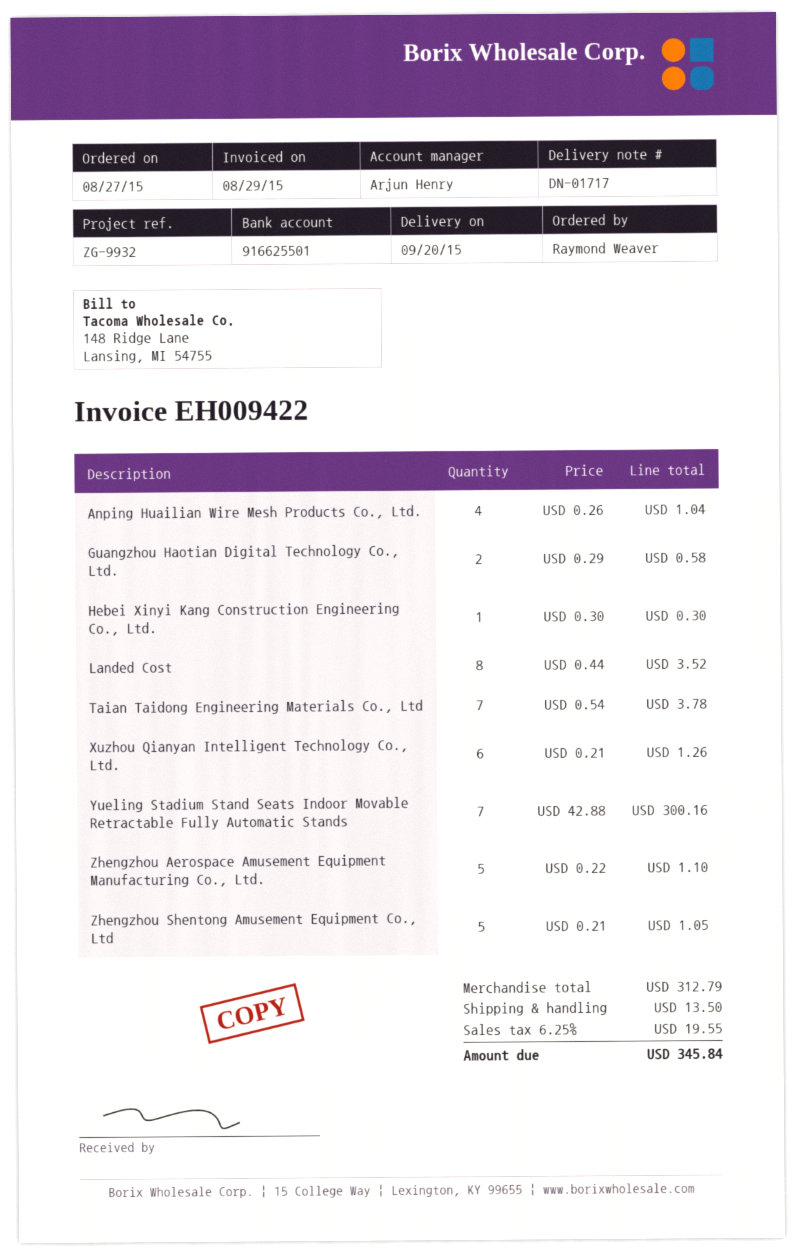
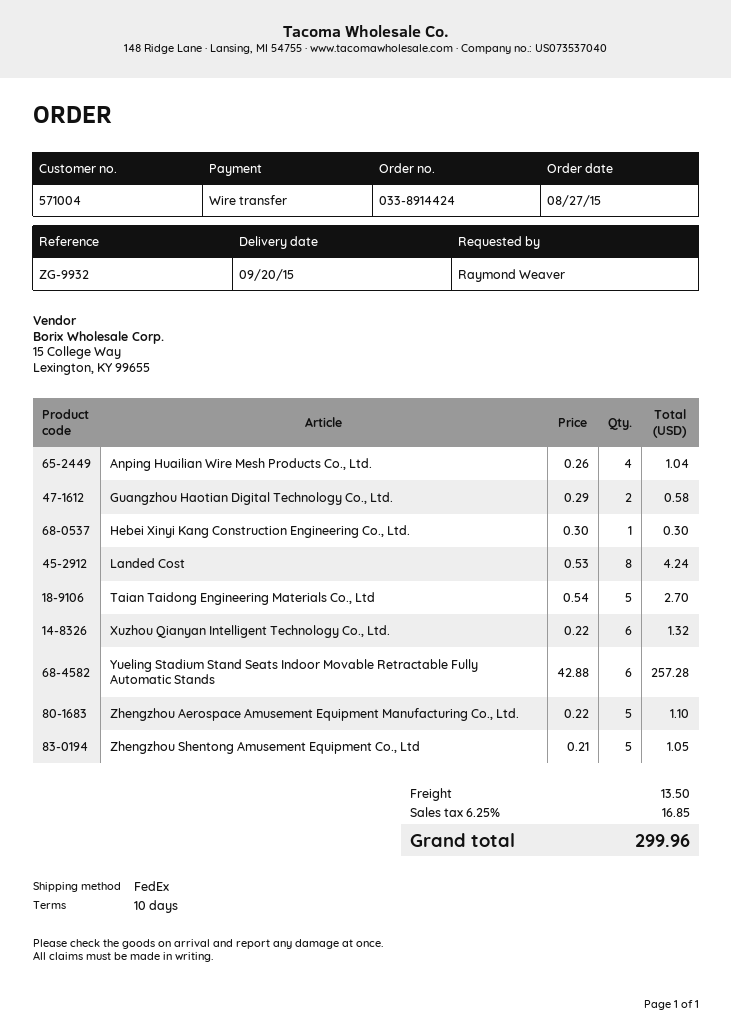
Landed Cost: 8 x 0.44 = 3.52 -> 8 x 0.53 = 4.24
Taian Taidong Engineering Materials Co., Ltd: 7 x 0.54 = 3.78 -> 5 x 0.54 = 2.70
Xuzhou Qianyan Intelligent Technology Co., Ltd.: 6 x 0.21 = 1.26 -> 6 x 0.22 = 1.32
Yueling Stadium Stand Seats Indoor Movable Retractable Fully Automatic Stands: 7 x 42.88 = 300.16 -> 6 x 42.88 = 257.28
tax: 6.25% = 19.55 -> 6.25% = 16.85
total: 345.84 -> 299.96

